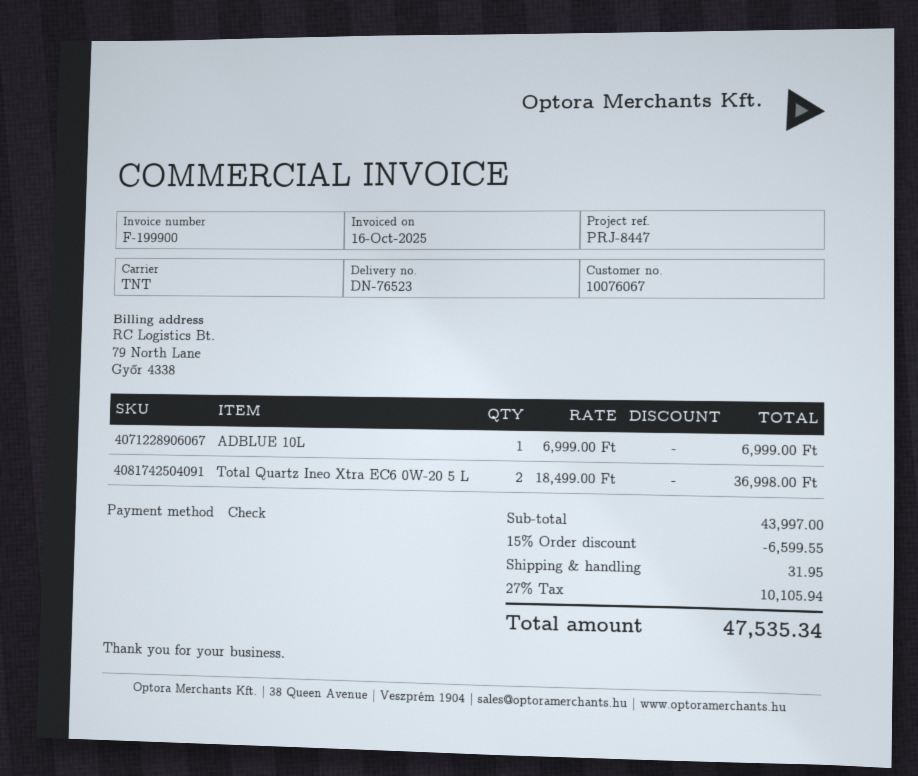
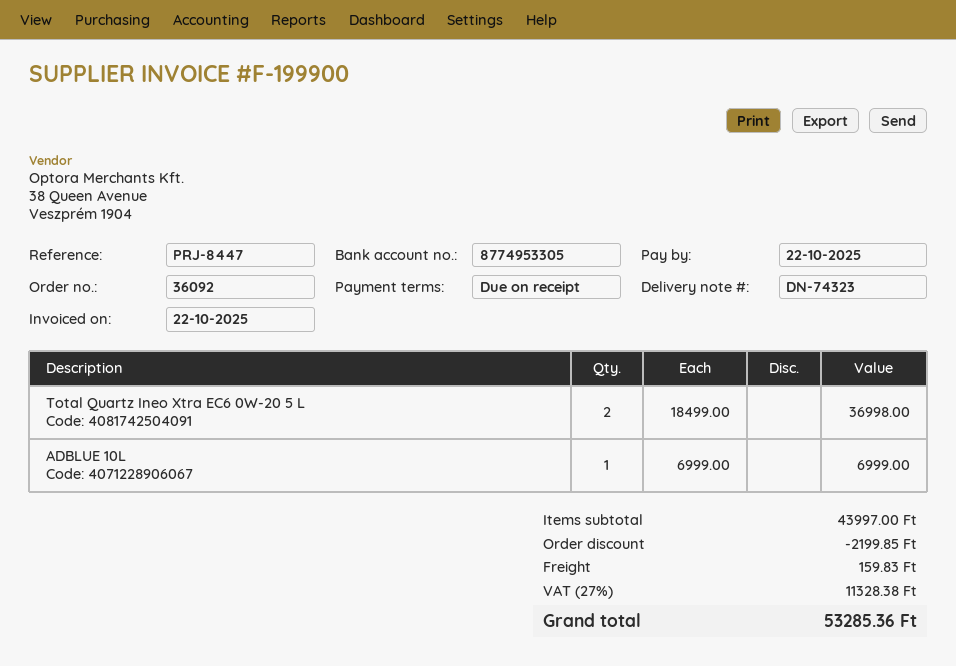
delivery note number: DN-76523 -> DN-74323
invoice date: 2025-10-16 -> 2025-10-22
discount: 6599.55 -> 2199.85
shipping: 31.95 -> 159.83
tax: 27% = 10105.94 -> 27% = 11328.38
total: 47535.34 -> 53285.36

